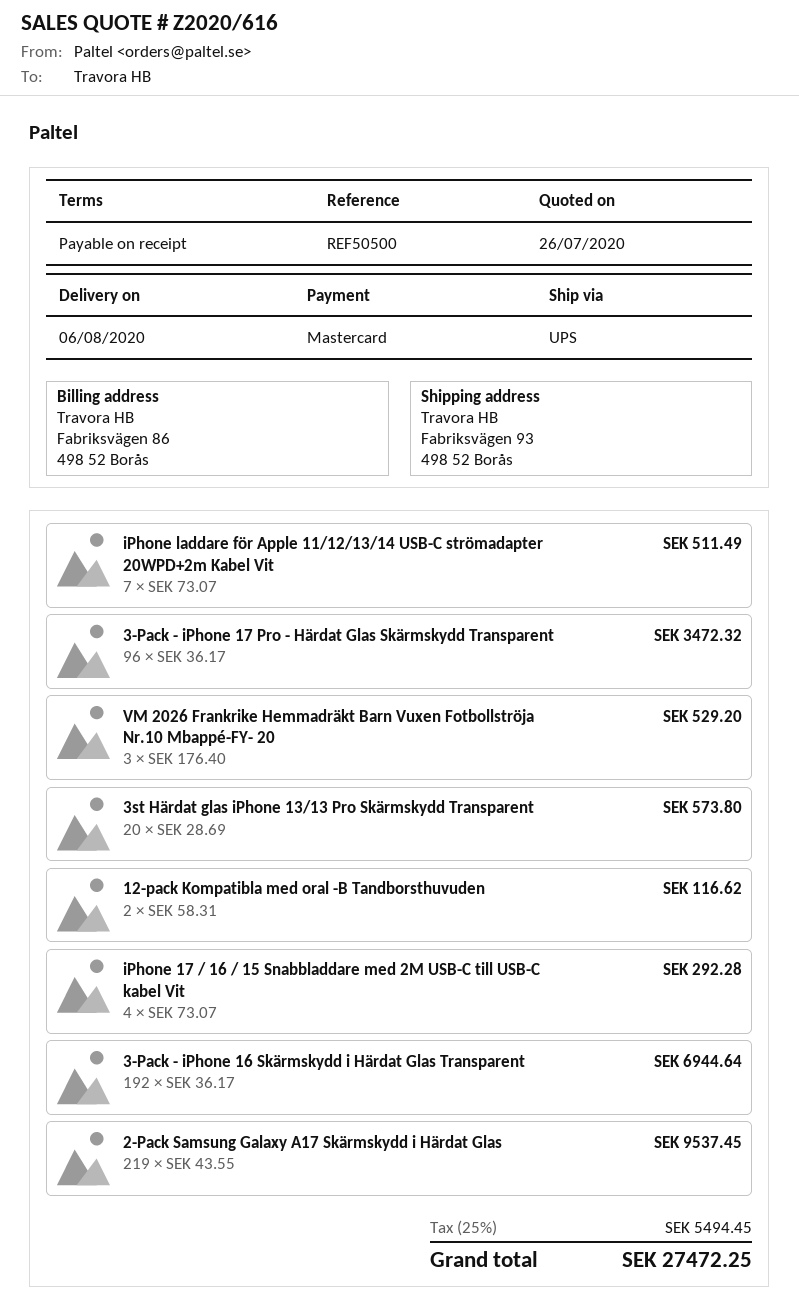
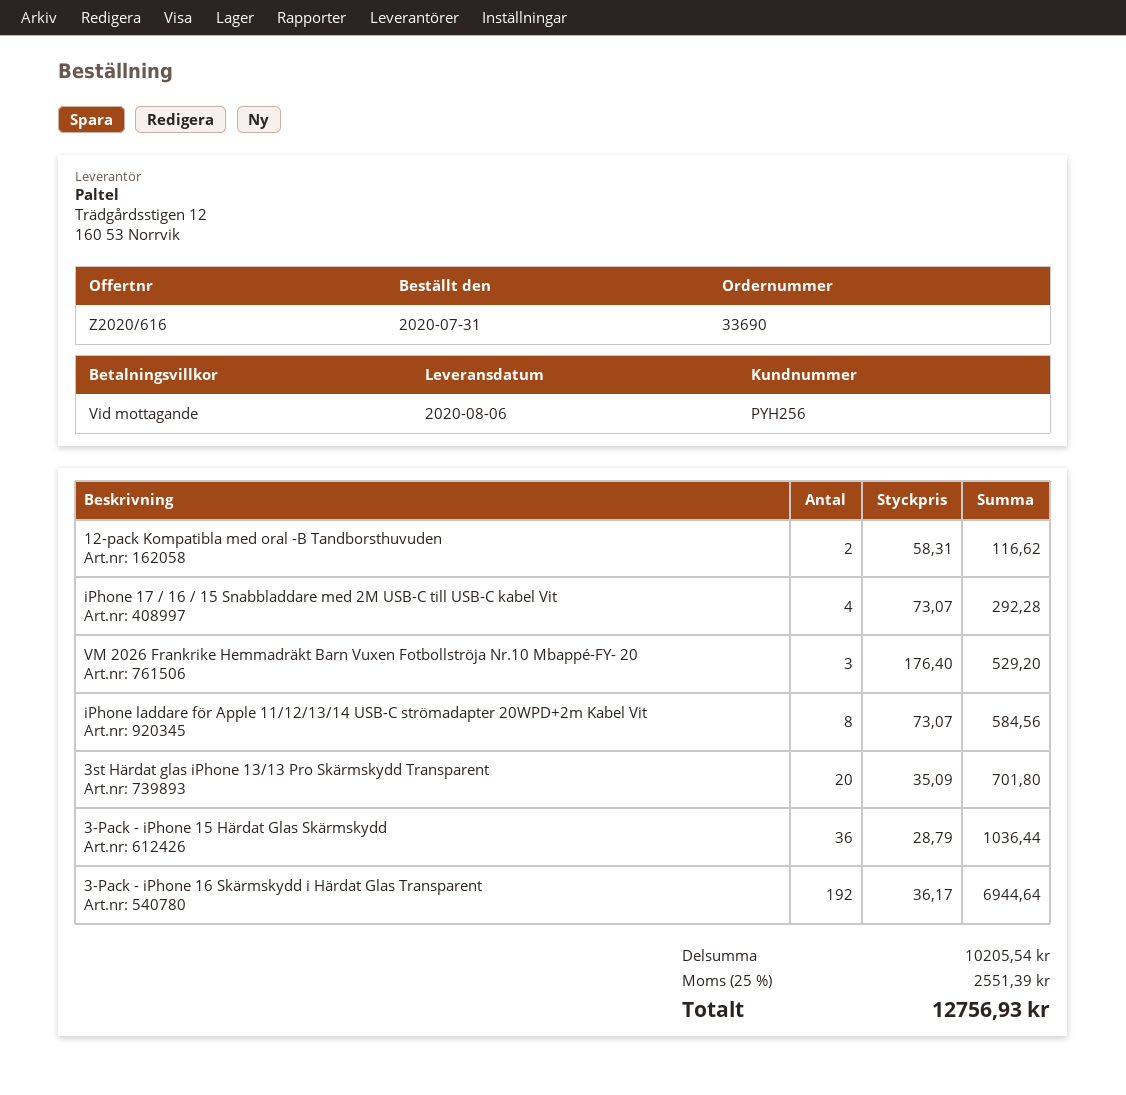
iPhone laddare för Apple 11/12/13/14 USB-C strömadapter 20WPD+2m Kabel Vit: 7 x 73.07 = 511.49 -> 8 x 73.07 = 584.56
3-Pack - iPhone 17 Pro - Härdat Glas Skärmskydd Transparent: 96 x 36.17 = 3472.32 -> none
3st Härdat glas iPhone 13/13 Pro Skärmskydd Transparent: 20 x 28.69 = 573.80 -> 20 x 35.09 = 701.80
2-Pack Samsung Galaxy A17 Skärmskydd i Härdat Glas: 219 x 43.55 = 9537.45 -> none
3-Pack - iPhone 15 Härdat Glas Skärmskydd: none -> 36 x 28.79 = 1036.44
tax: 25% = 5494.45 -> 25% = 2551.39
total: 27472.25 -> 12756.93

